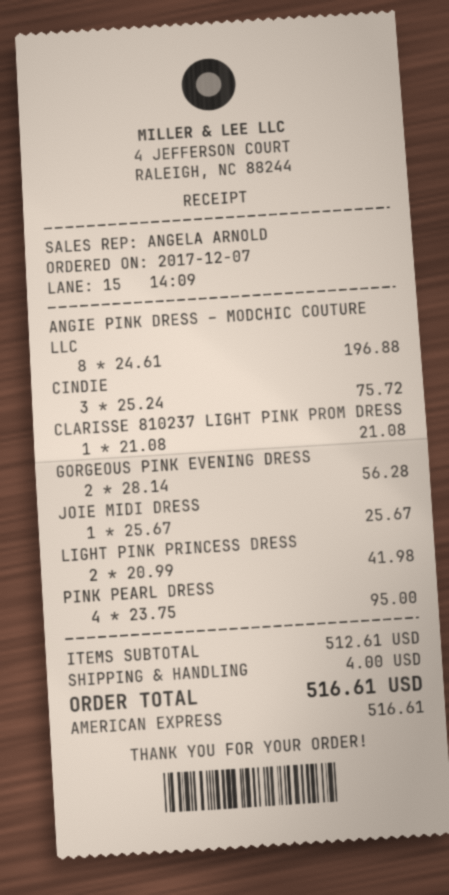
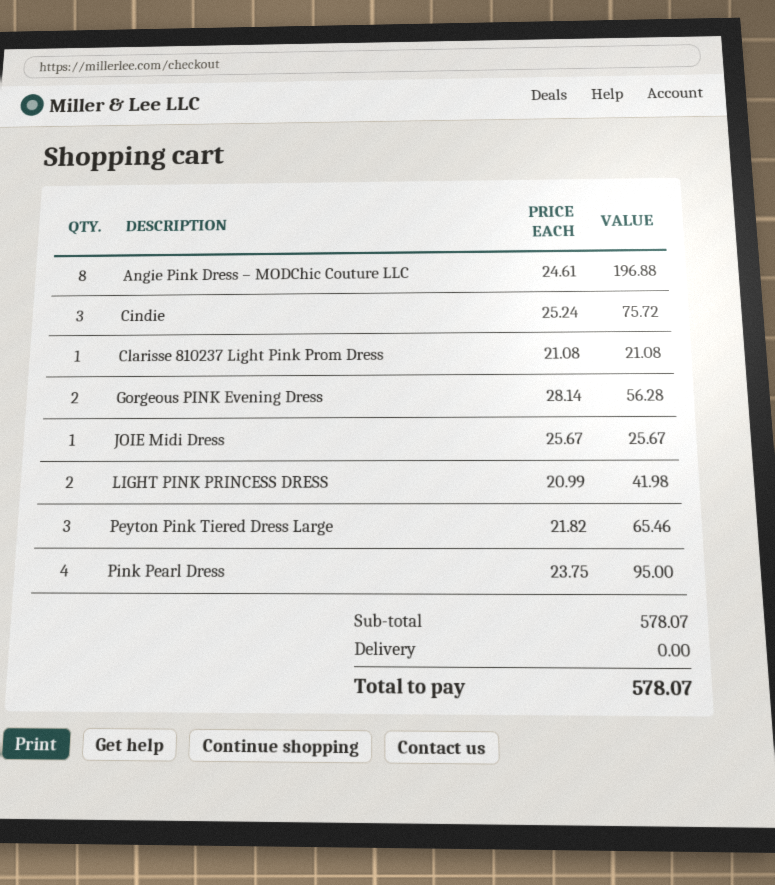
Peyton Pink Tiered Dress Large: none -> 3 x 21.82 = 65.46
subtotal: 512.61 -> 578.07
shipping: 4.00 -> 0.00
total: 516.61 -> 578.07

